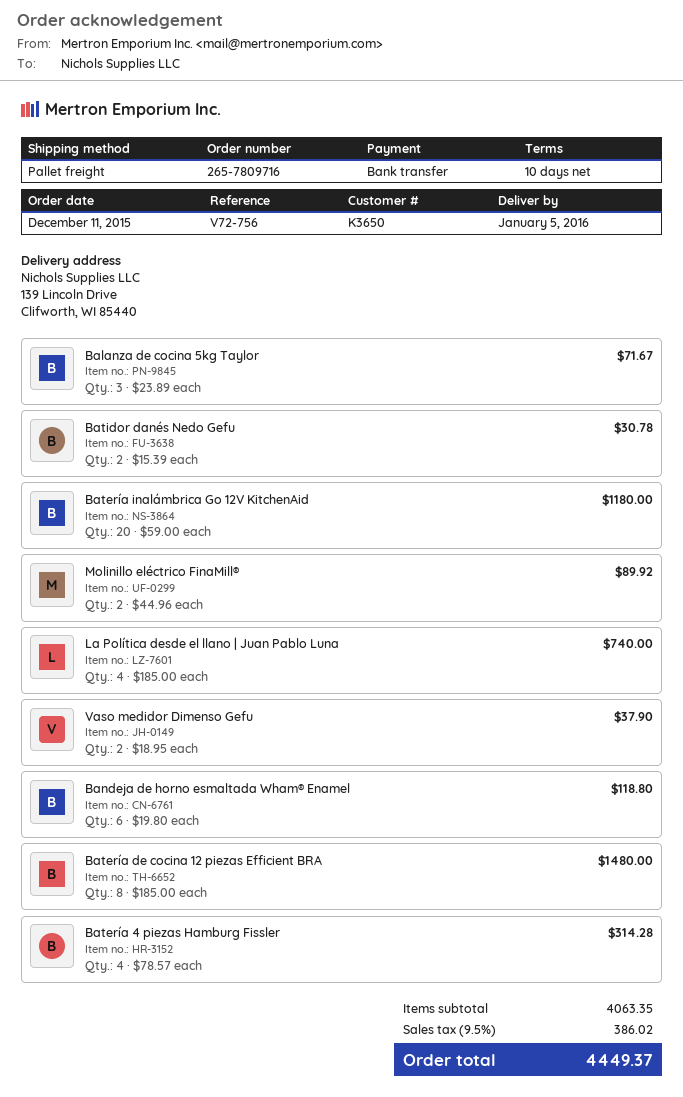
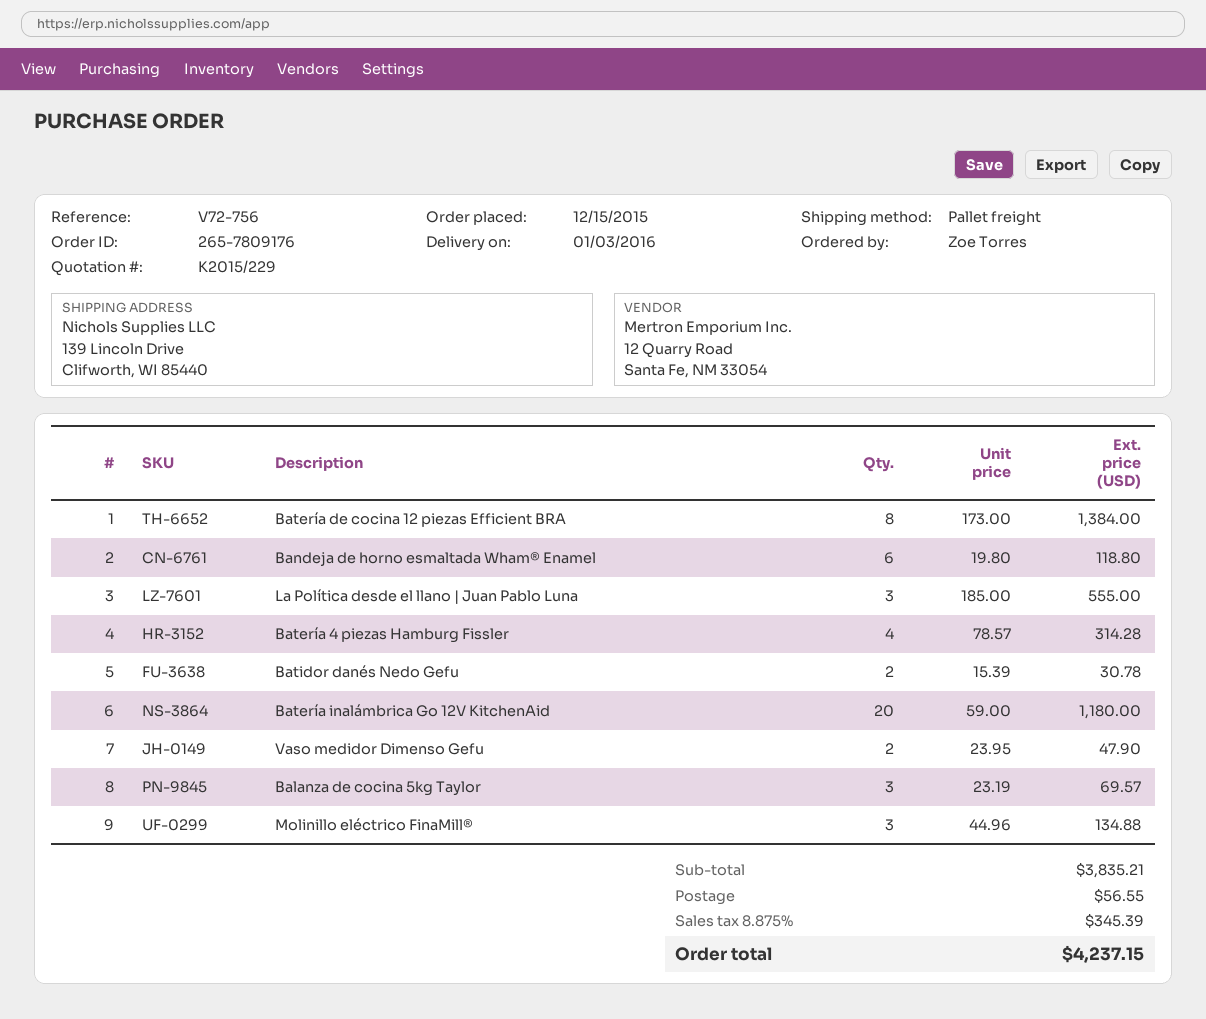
order number: 265-7809716 -> 265-7809176
order date: 2015-12-11 -> 2015-12-15
delivery date: 2016-01-05 -> 2016-01-03
Balanza de cocina 5kg Taylor: 3 x 23.89 = 71.67 -> 3 x 23.19 = 69.57
Molinillo eléctrico FinaMill®: 2 x 44.96 = 89.92 -> 3 x 44.96 = 134.88
La Política desde el llano | Juan Pablo Luna: 4 x 185.00 = 740.00 -> 3 x 185.00 = 555.00
Vaso medidor Dimenso Gefu: 2 x 18.95 = 37.90 -> 2 x 23.95 = 47.90
Batería de cocina 12 piezas Efficient BRA: 8 x 185.00 = 1480.00 -> 8 x 173.00 = 1384.00
subtotal: 4063.35 -> 3835.21
shipping: none -> 56.55
tax: 9.5% = 386.02 -> 8.875% = 345.39
total: 4449.37 -> 4237.15

